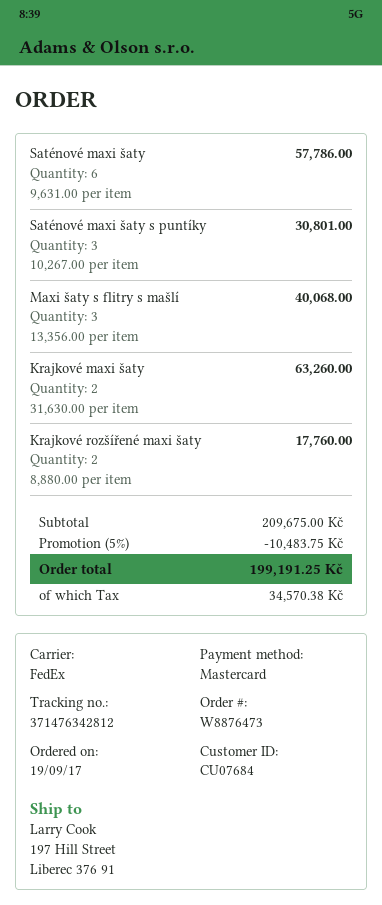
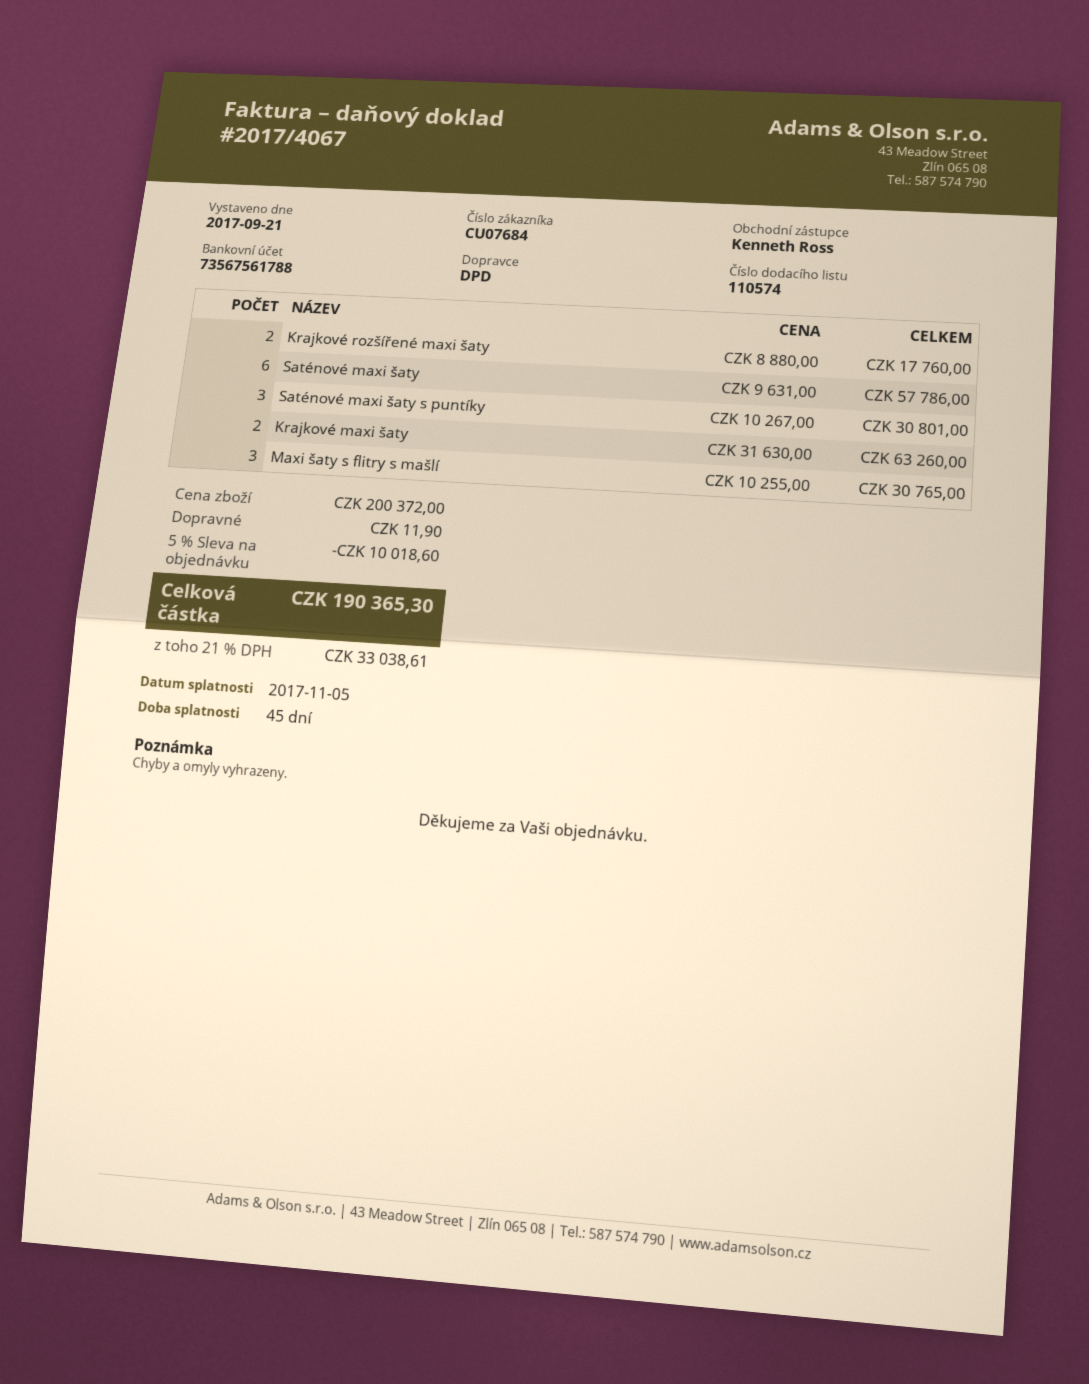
shipping method: FedEx -> DPD
Maxi šaty s flitry s mašlí: 3 x 13356.00 = 40068.00 -> 3 x 10255.00 = 30765.00
subtotal: 209675.00 -> 200372.00
discount: 5% = 10483.75 -> 5% = 10018.60
shipping: none -> 11.90
tax: 34570.38 -> 33038.61
total: 199191.25 -> 190365.30

